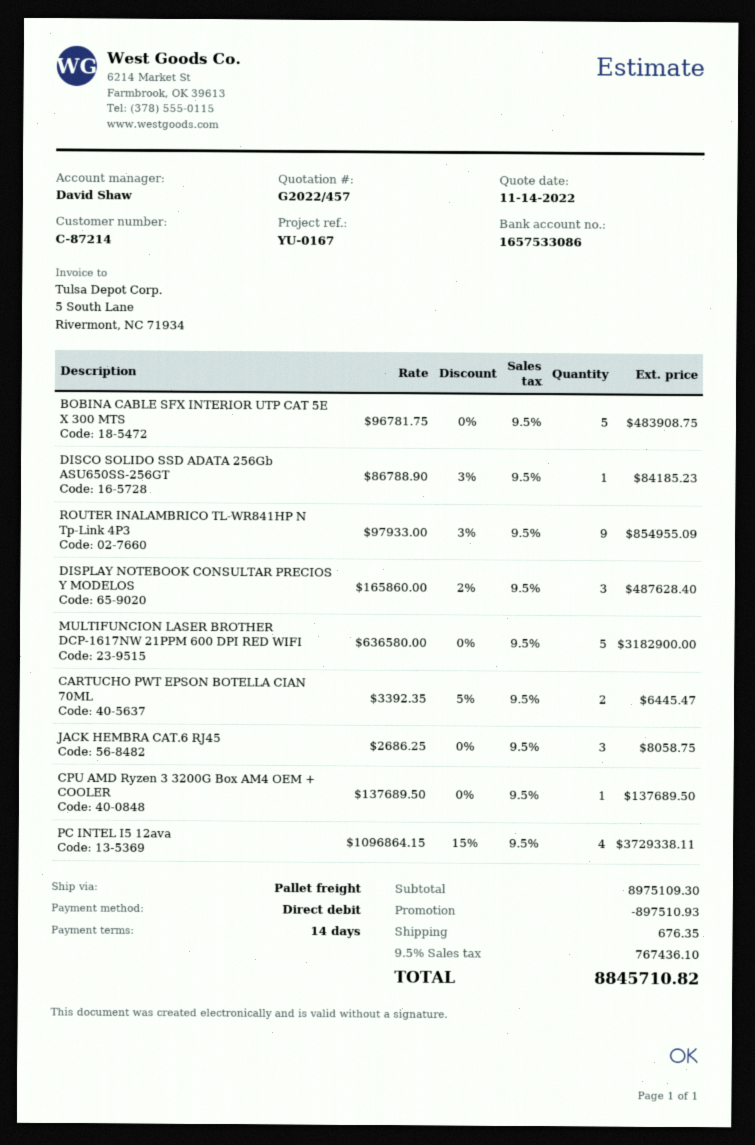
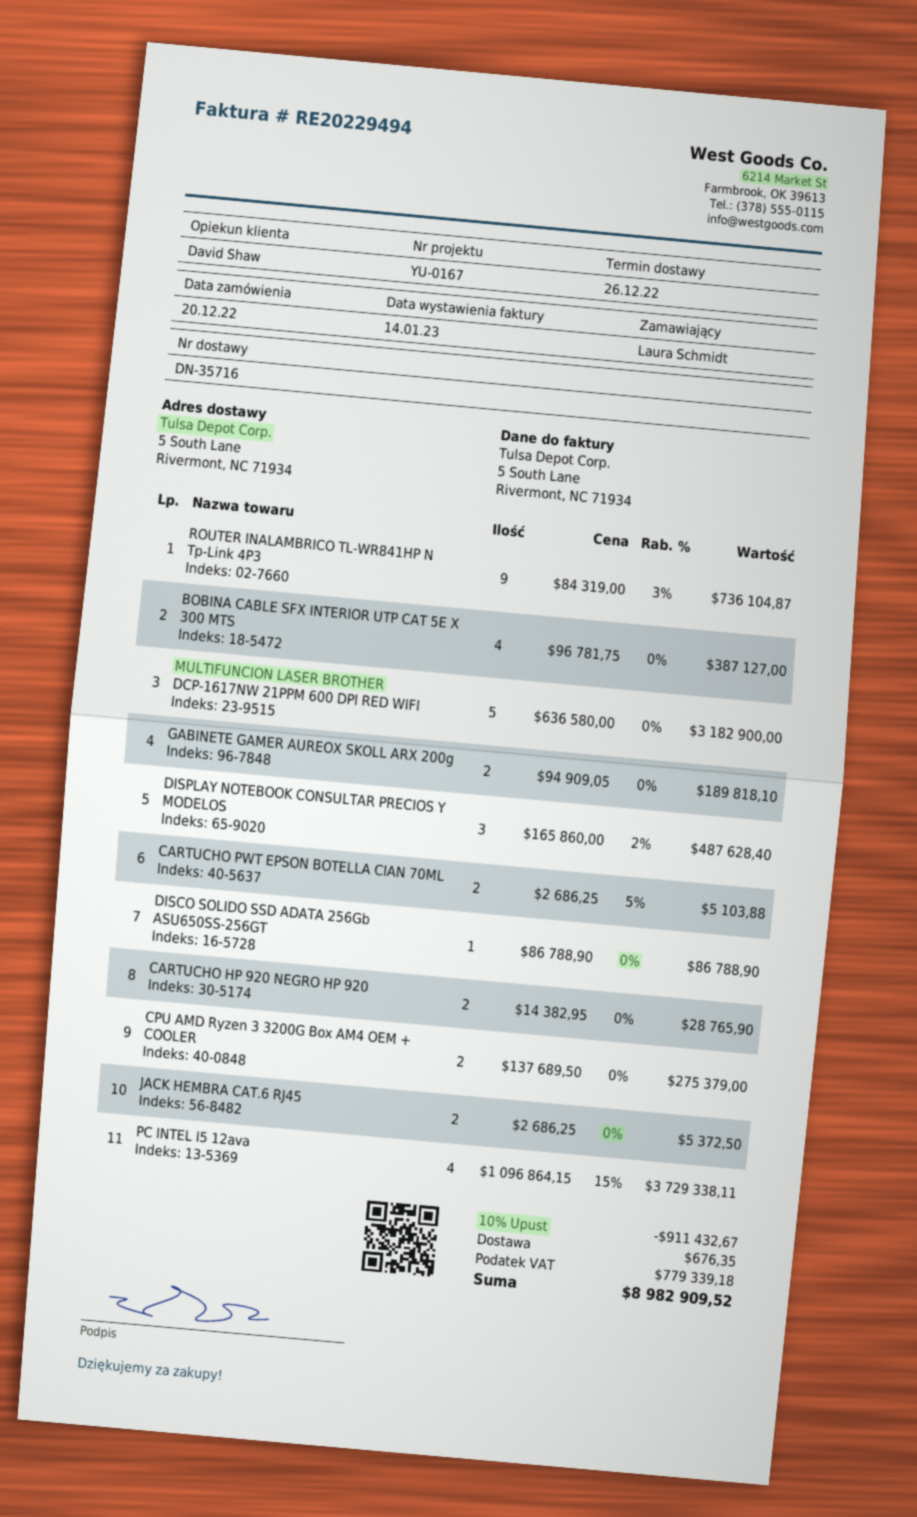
BOBINA CABLE SFX INTERIOR UTP CAT 5E X 300 MTS: 5 x 96781.75 = 483908.75 -> 4 x 96781.75 = 387127.00
DISCO SOLIDO SSD ADATA 256Gb ASU650SS-256GT: 1 x 86788.90 - 3% = 84185.23 -> 1 x 86788.90 = 86788.90
ROUTER INALAMBRICO TL-WR841HP N Tp-Link 4P3: 9 x 97933.00 - 3% = 854955.09 -> 9 x 84319.00 - 3% = 736104.87
CARTUCHO PWT EPSON BOTELLA CIAN 70ML: 2 x 3392.35 - 5% = 6445.47 -> 2 x 2686.25 - 5% = 5103.88
JACK HEMBRA CAT.6 RJ45: 3 x 2686.25 = 8058.75 -> 2 x 2686.25 = 5372.50
CPU AMD Ryzen 3 3200G Box AM4 OEM + COOLER: 1 x 137689.50 = 137689.50 -> 2 x 137689.50 = 275379.00
GABINETE GAMER AUREOX SKOLL ARX 200g: none -> 2 x 94909.05 = 189818.10
CARTUCHO HP 920 NEGRO HP 920: none -> 2 x 14382.95 = 28765.90
discount: 897510.93 -> 911432.67
tax: 767436.10 -> 779339.18
total: 8845710.82 -> 8982909.52

